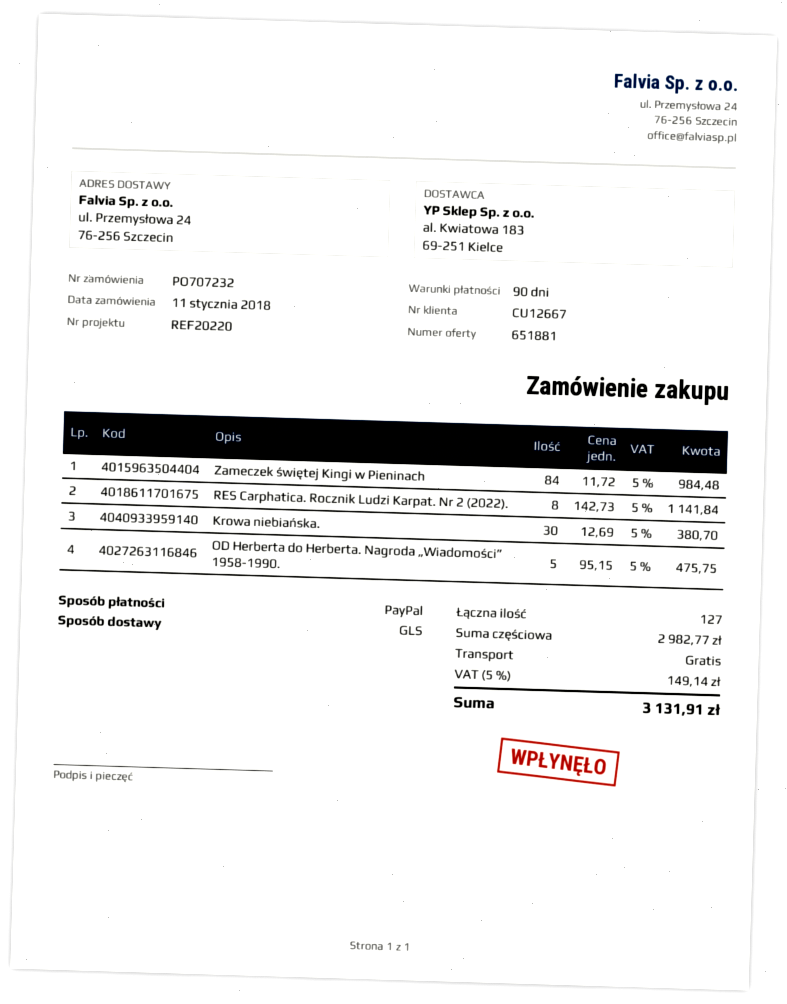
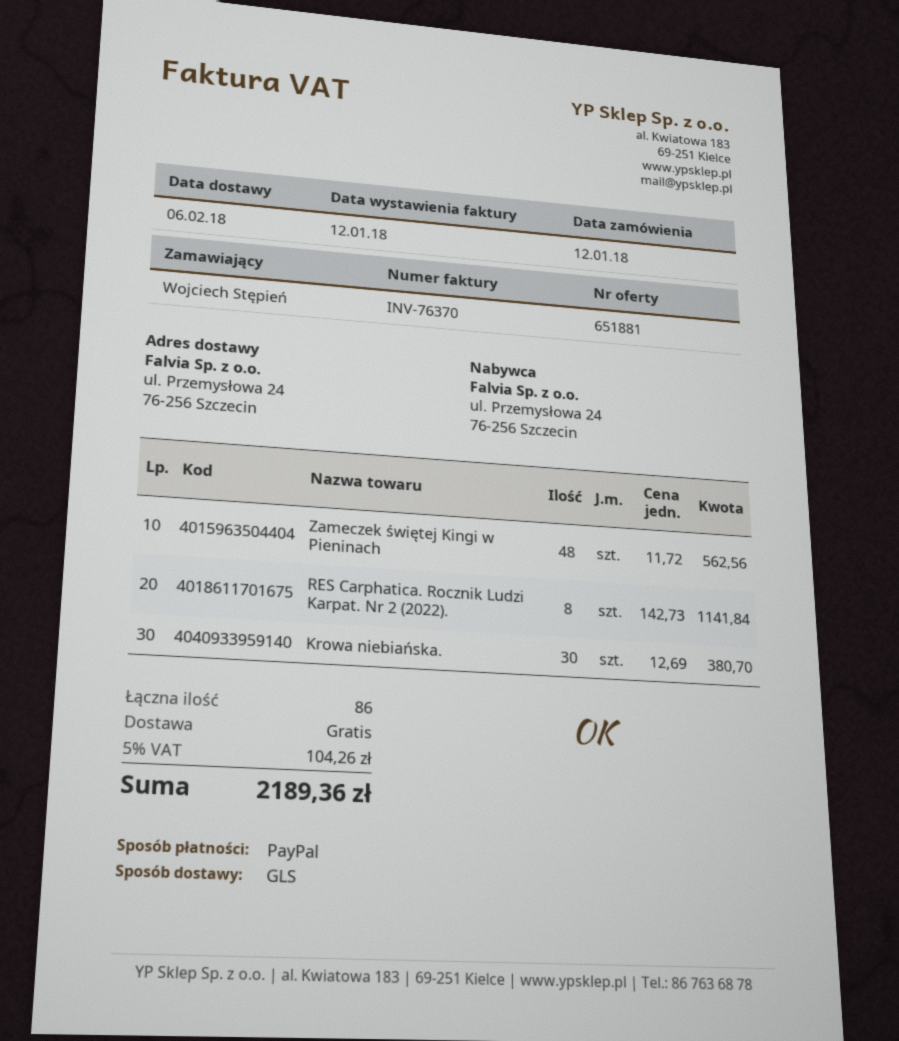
order date: 2018-01-11 -> 2018-01-12
Zameczek świętej Kingi w Pieninach: 84 x 11.72 = 984.48 -> 48 x 11.72 = 562.56
OD Herberta do Herberta. Nagroda „Wiadomości” 1958-1990.: 5 x 95.15 = 475.75 -> none
total quantity: 127 -> 86
tax: 5% = 149.14 -> 5% = 104.26
total: 3131.91 -> 2189.36

